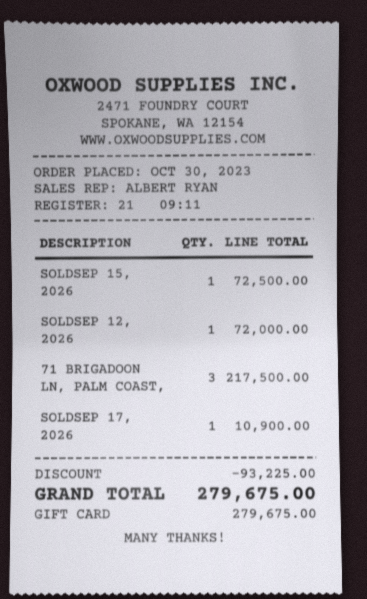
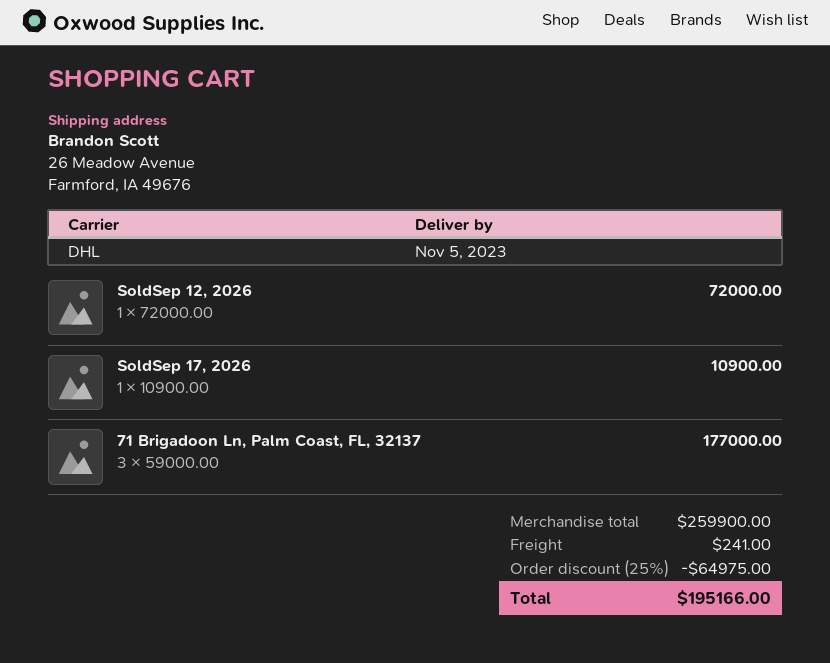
SOLDSEP 15, 2026: 1 for 72500.00 -> none
71 BRIGADOON LN, PALM COAST,: 3 for 217500.00 -> 3 for 177000.00
discount: 93225.00 -> 64975.00
shipping: none -> 241.00
total: 279675.00 -> 195166.00

